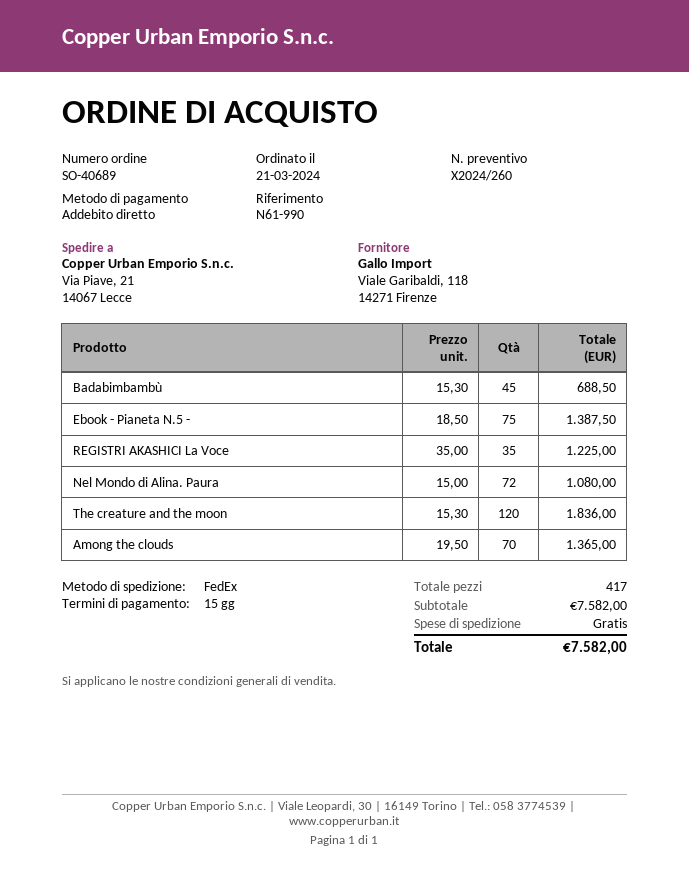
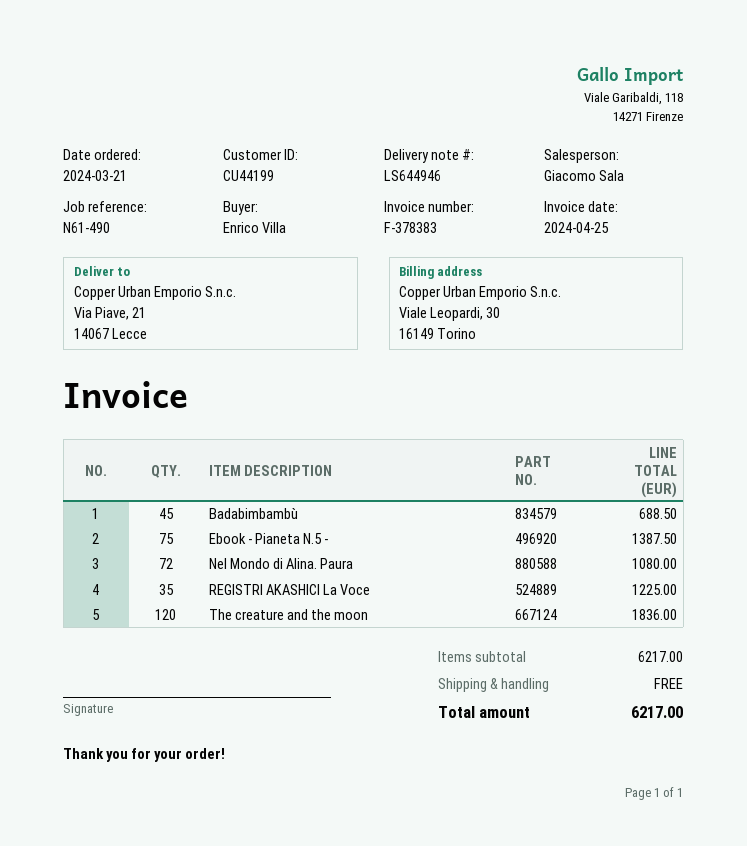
reference: N61-990 -> N61-490
Among the clouds: 70 for 1365.00 -> none
subtotal: 7582.00 -> 6217.00
total: 7582.00 -> 6217.00

